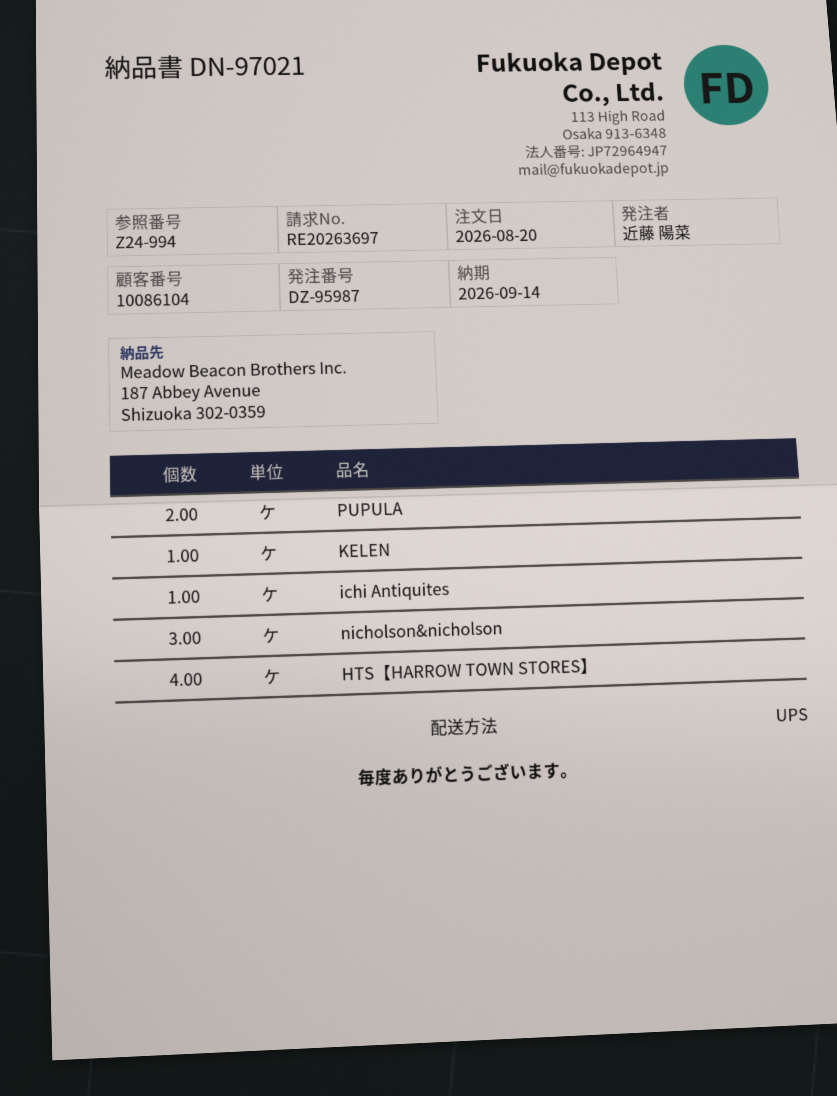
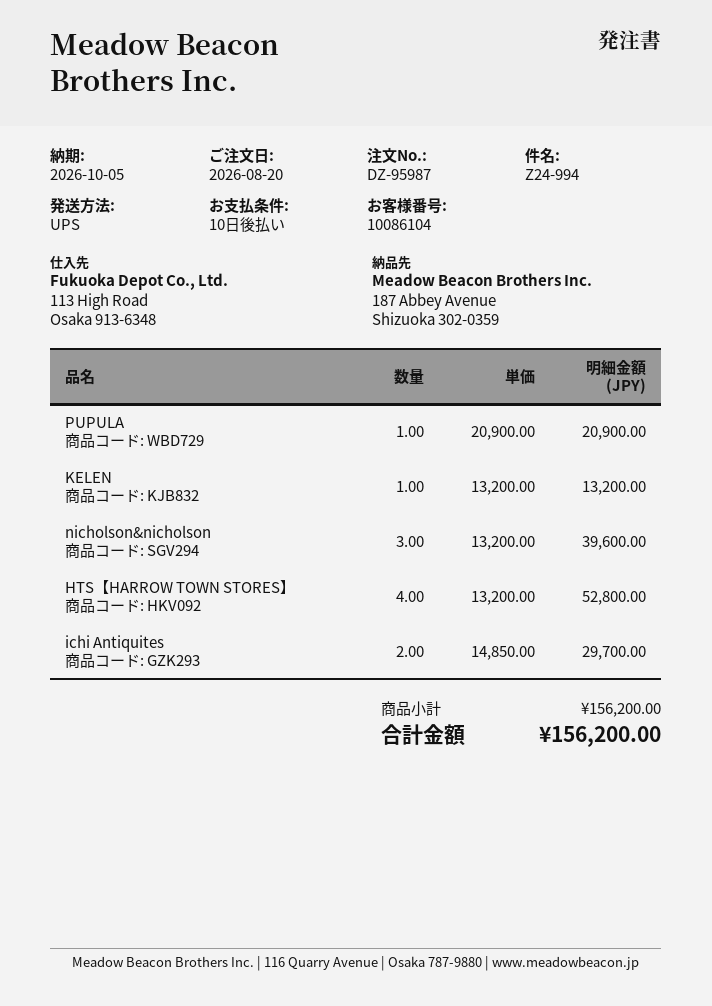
delivery date: 2026-09-14 -> 2026-10-05
PUPULA: 2 -> 1
ichi Antiquites: 1 -> 2

